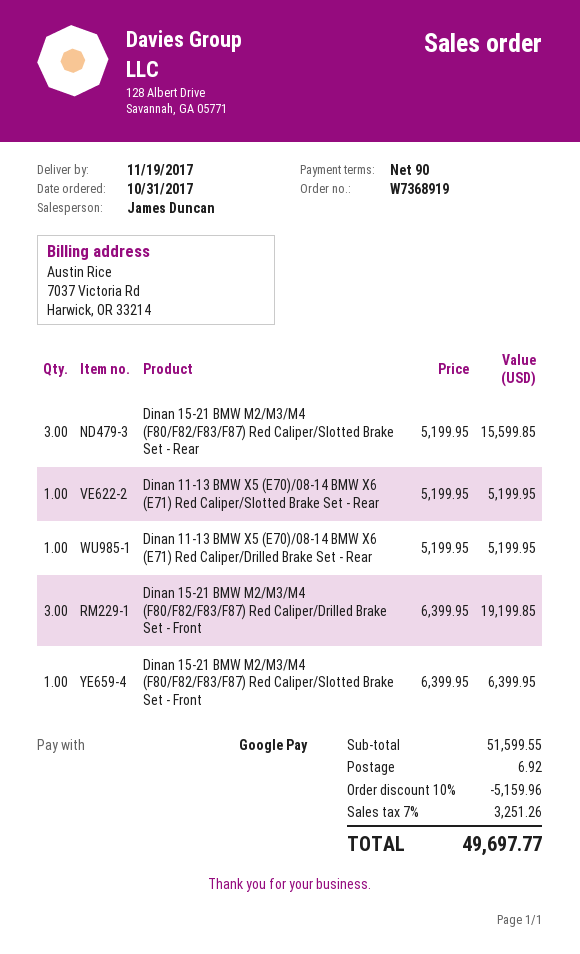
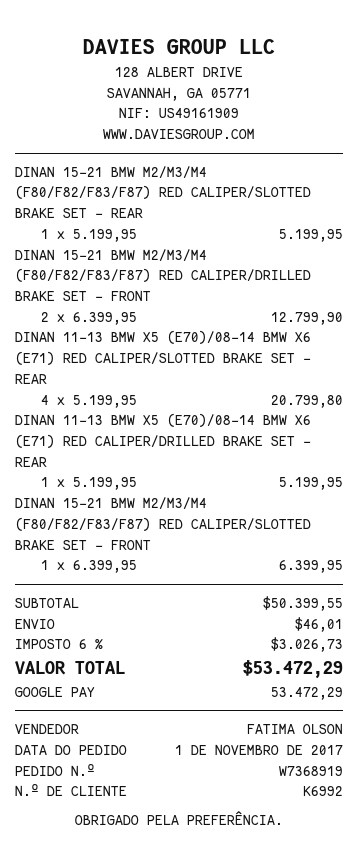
order date: 2017-10-31 -> 2017-11-01
sales rep: James Duncan -> FATIMA OLSON
Dinan 15-21 BMW M2/M3/M4 (F80/F82/F83/F87) Red Caliper/Slotted Brake Set - Rear: 3 x 5199.95 = 15599.85 -> 1 x 5199.95 = 5199.95
Dinan 11-13 BMW X5 (E70)/08-14 BMW X6 (E71) Red Caliper/Slotted Brake Set - Rear: 1 x 5199.95 = 5199.95 -> 4 x 5199.95 = 20799.80
Dinan 15-21 BMW M2/M3/M4 (F80/F82/F83/F87) Red Caliper/Drilled Brake Set - Front: 3 x 6399.95 = 19199.85 -> 2 x 6399.95 = 12799.90
subtotal: 51599.55 -> 50399.55
discount: 10% = 5159.96 -> none
shipping: 6.92 -> 46.01
tax: 7% = 3251.26 -> 6% = 3026.73
total: 49697.77 -> 53472.29

